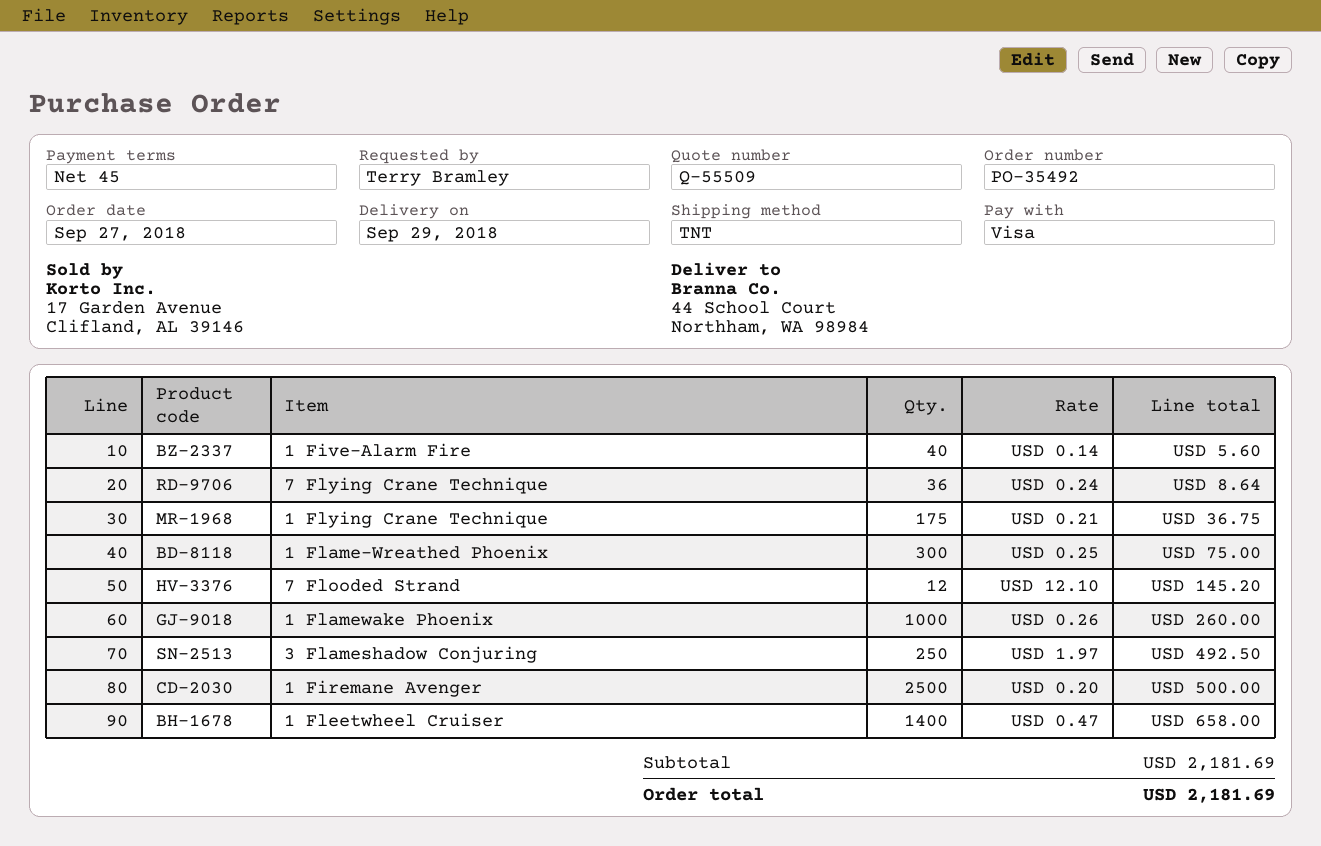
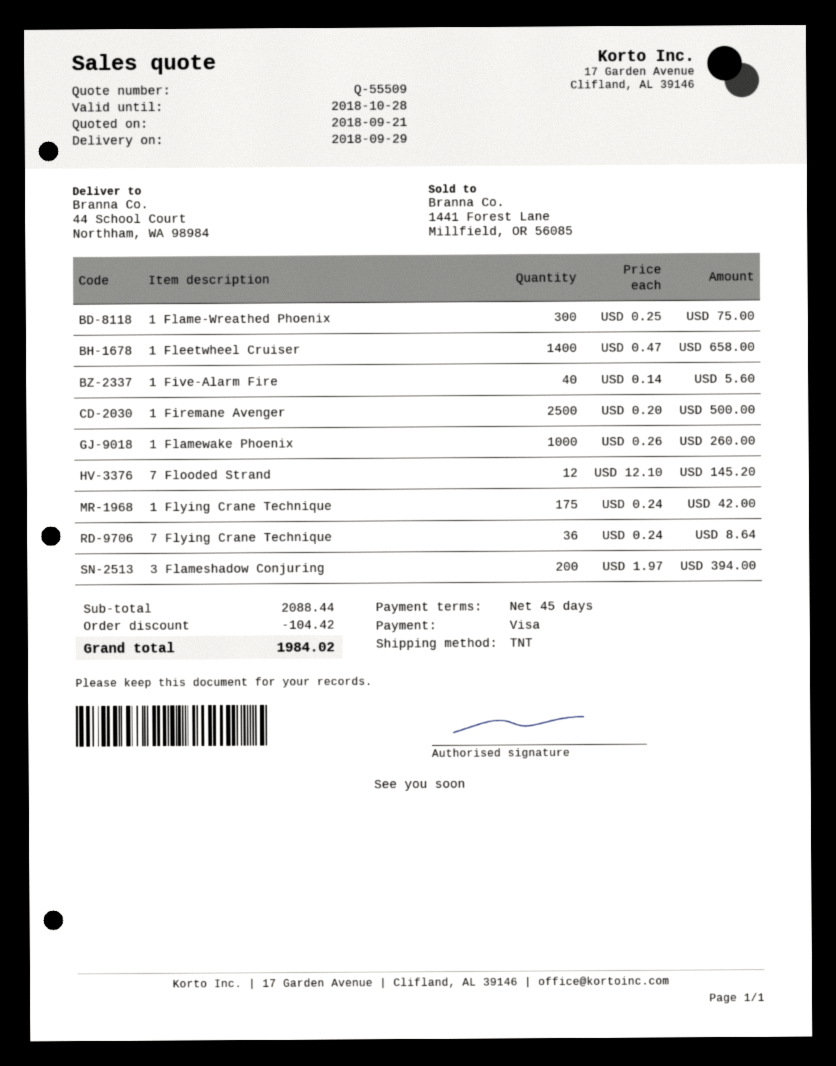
1 Flying Crane Technique: 175 x 0.21 = 36.75 -> 175 x 0.24 = 42.00
3 Flameshadow Conjuring: 250 x 1.97 = 492.50 -> 200 x 1.97 = 394.00
subtotal: 2181.69 -> 2088.44
discount: none -> 104.42
total: 2181.69 -> 1984.02

